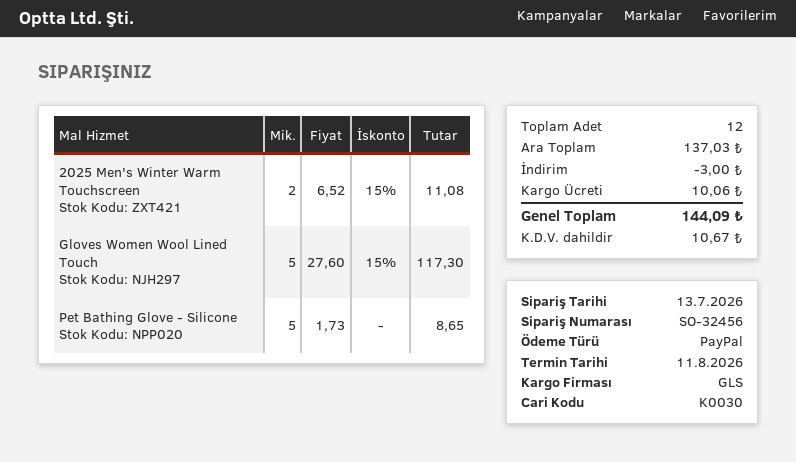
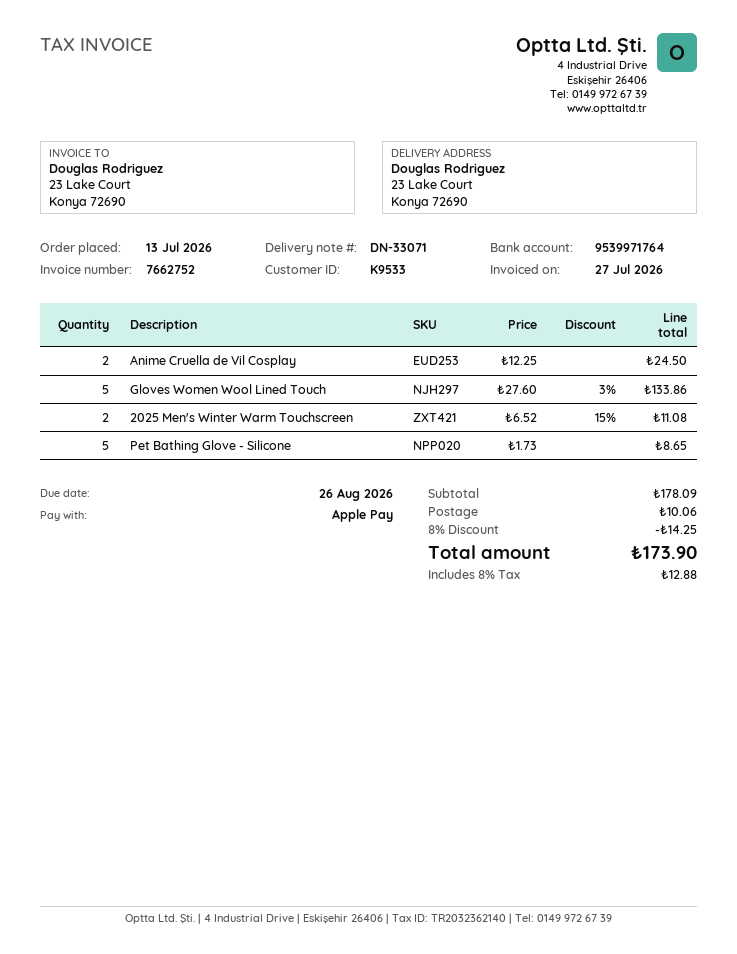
customer number: K0030 -> K9533
payment method: PayPal -> Apple Pay
Gloves Women Wool Lined Touch: 5 x 27.60 - 15% = 117.30 -> 5 x 27.60 - 3% = 133.86
Anime Cruella de Vil Cosplay: none -> 2 x 12.25 = 24.50
subtotal: 137.03 -> 178.09
discount: 3.00 -> 14.25
tax: 10.67 -> 12.88
total: 144.09 -> 173.90

